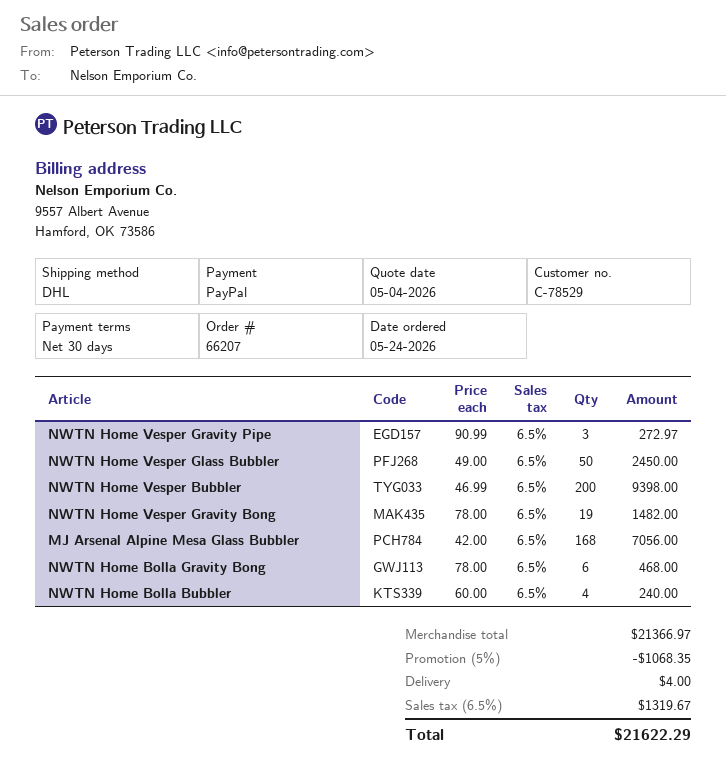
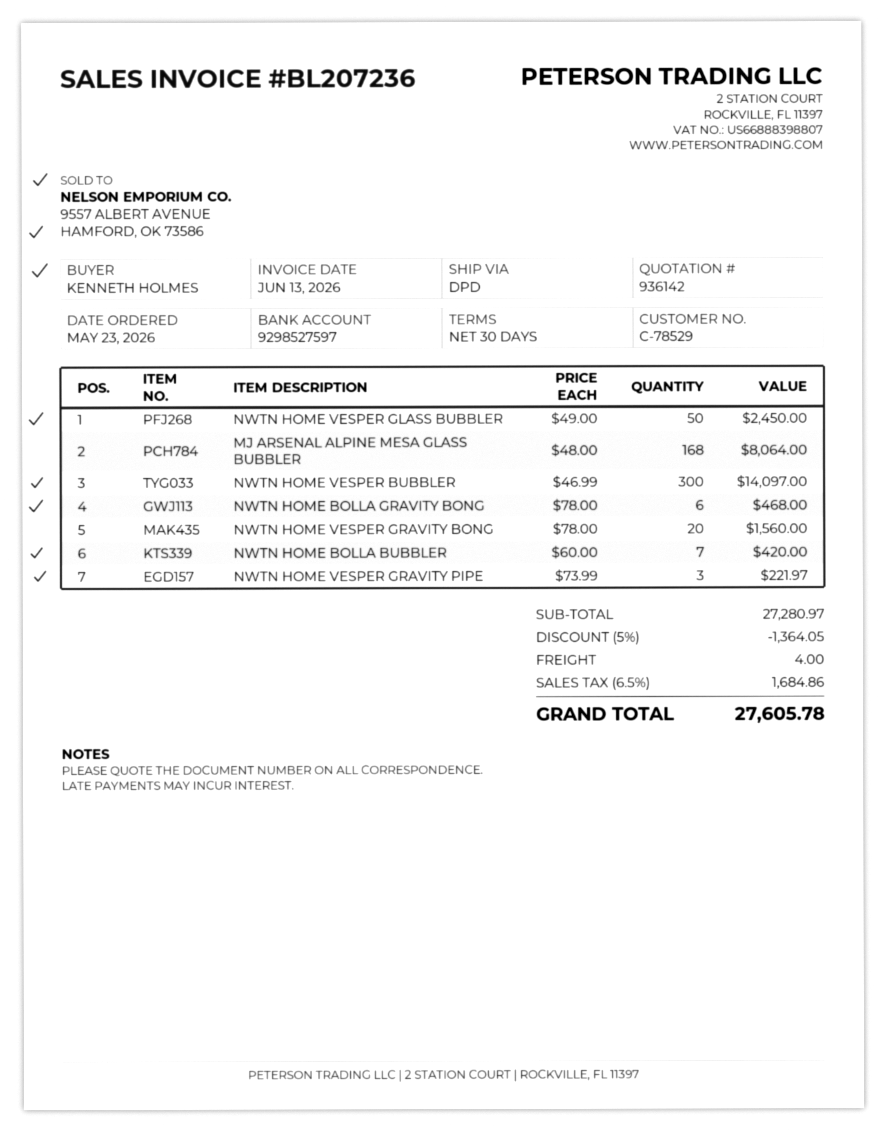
order date: 2026-05-24 -> 2026-05-23
shipping method: DHL -> DPD
NWTN Home Vesper Gravity Pipe: 3 x 90.99 = 272.97 -> 3 x 73.99 = 221.97
NWTN Home Vesper Bubbler: 200 x 46.99 = 9398.00 -> 300 x 46.99 = 14097.00
NWTN Home Vesper Gravity Bong: 19 x 78.00 = 1482.00 -> 20 x 78.00 = 1560.00
MJ Arsenal Alpine Mesa Glass Bubbler: 168 x 42.00 = 7056.00 -> 168 x 48.00 = 8064.00
NWTN Home Bolla Bubbler: 4 x 60.00 = 240.00 -> 7 x 60.00 = 420.00
subtotal: 21366.97 -> 27280.97
discount: 5% = 1068.35 -> 5% = 1364.05
tax: 6.5% = 1319.67 -> 6.5% = 1684.86
total: 21622.29 -> 27605.78

